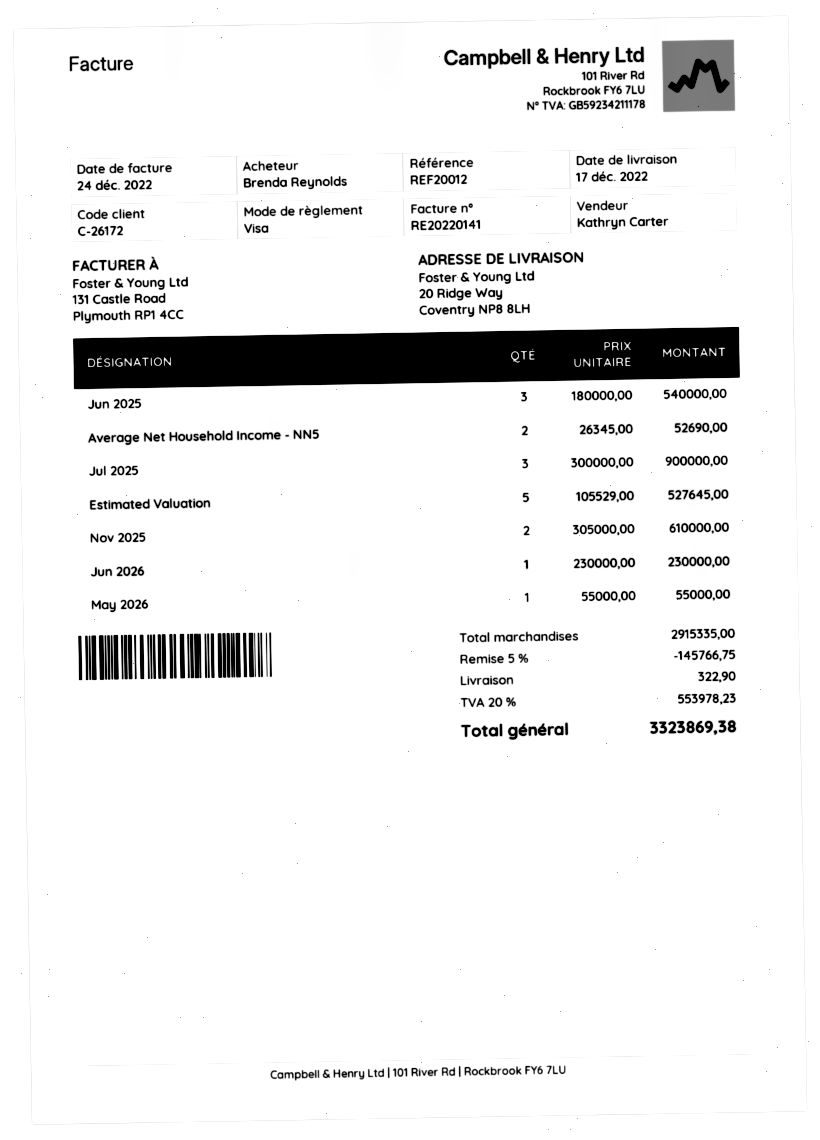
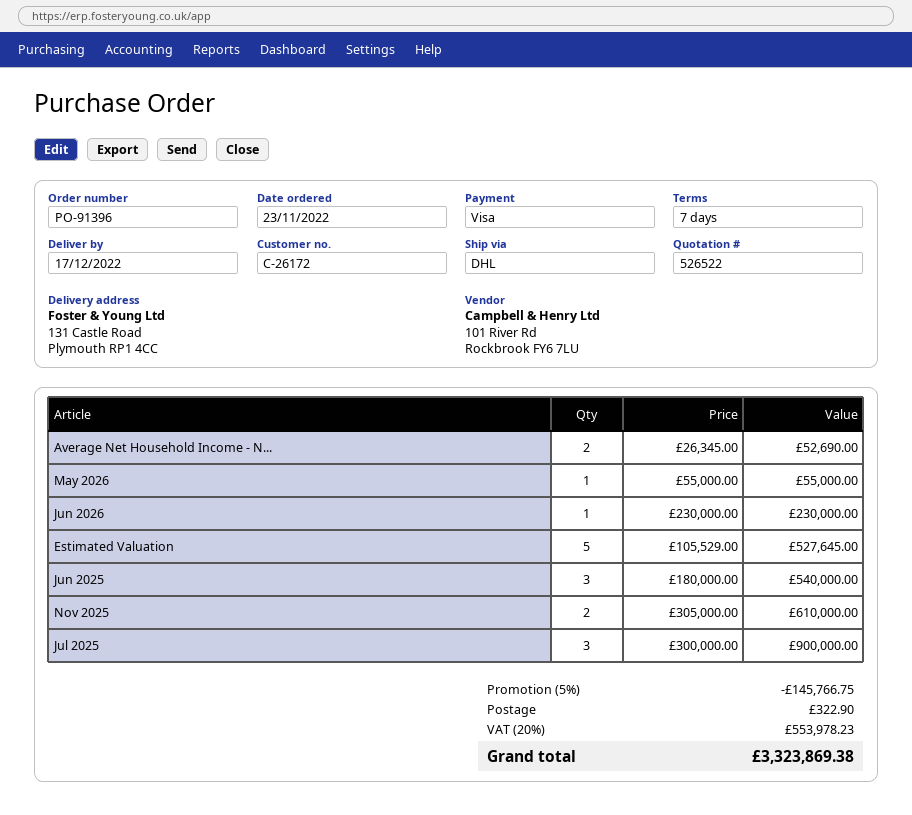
ship to: 20 Ridge Way, Coventry NP8 8LH -> 131 Castle Road, Plymouth RP1 4CC

